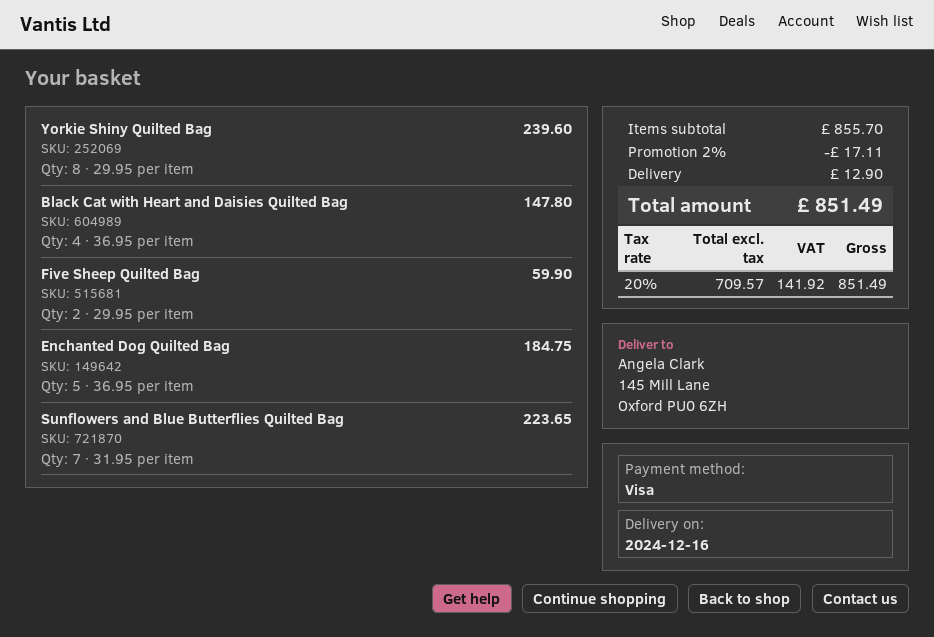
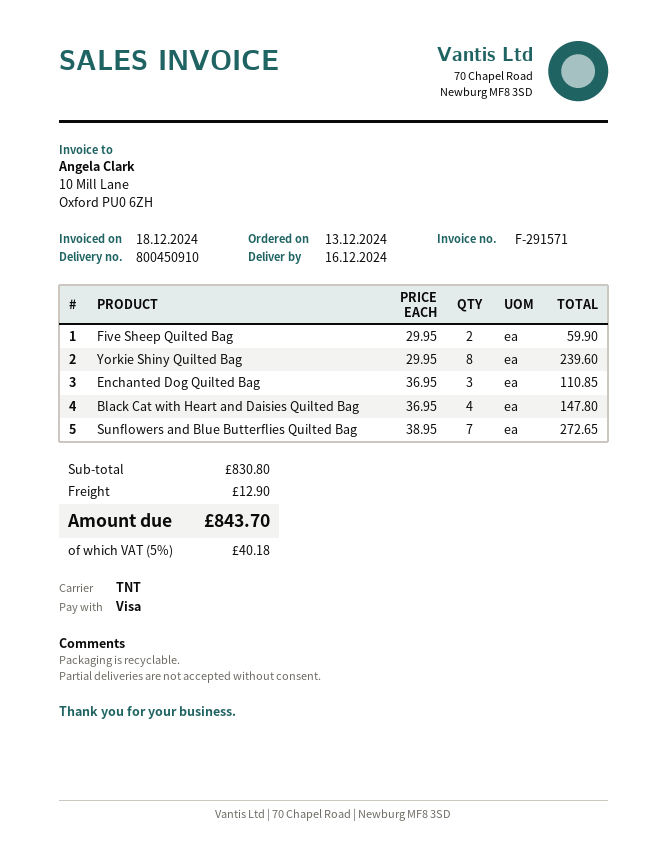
Enchanted Dog Quilted Bag: 5 x 36.95 = 184.75 -> 3 x 36.95 = 110.85
Sunflowers and Blue Butterflies Quilted Bag: 7 x 31.95 = 223.65 -> 7 x 38.95 = 272.65
subtotal: 855.70 -> 830.80
discount: 2% = 17.11 -> none
tax: 20% = 141.92 -> 5% = 40.18
total: 851.49 -> 843.70

